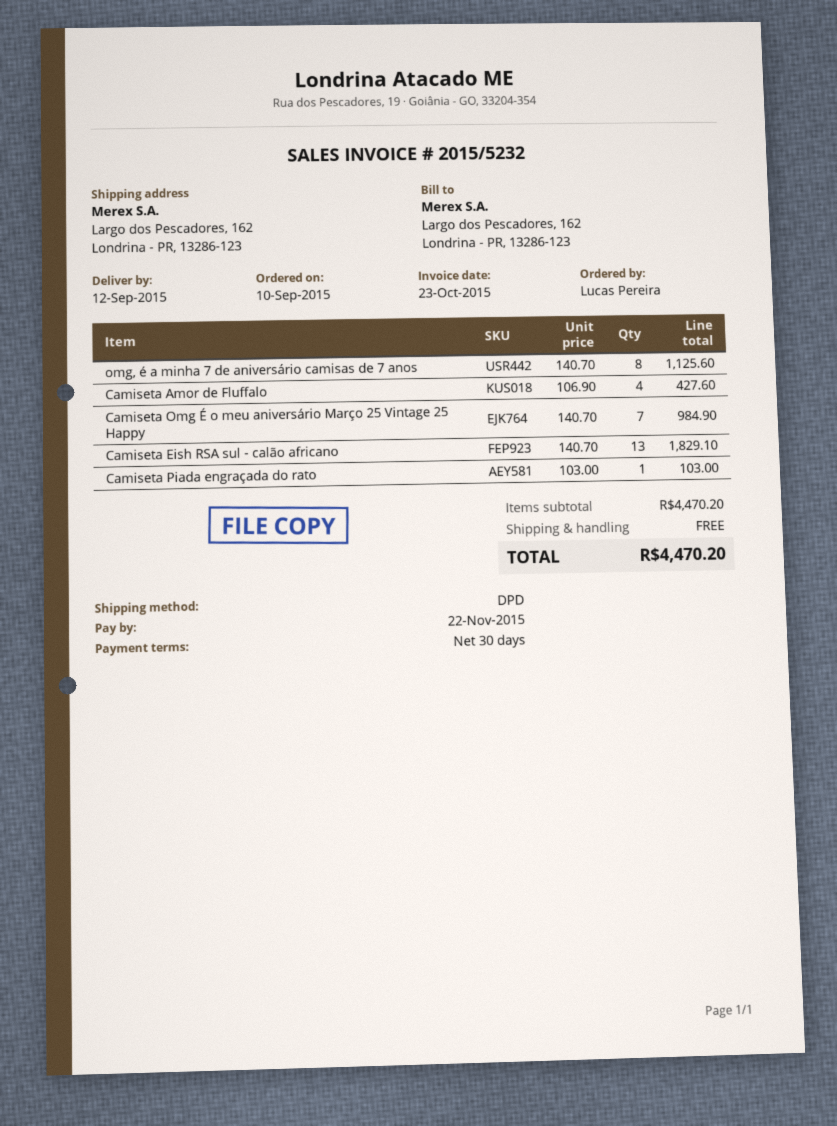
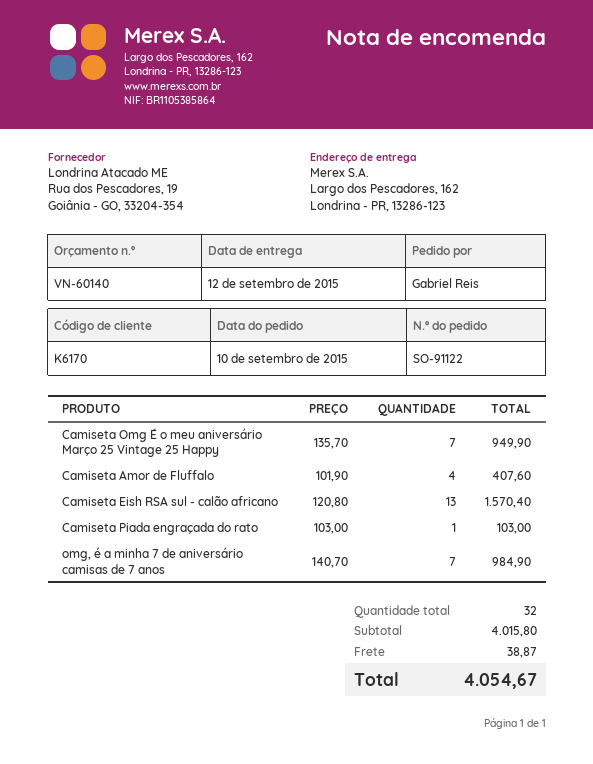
ordered by: Lucas Pereira -> Gabriel Reis
omg, é a minha 7 de aniversário camisas de 7 anos: 8 x 140.70 = 1125.60 -> 7 x 140.70 = 984.90
Camiseta Amor de Fluffalo: 4 x 106.90 = 427.60 -> 4 x 101.90 = 407.60
Camiseta Omg É o meu aniversário Março 25 Vintage 25 Happy: 7 x 140.70 = 984.90 -> 7 x 135.70 = 949.90
Camiseta Eish RSA sul - calão africano: 13 x 140.70 = 1829.10 -> 13 x 120.80 = 1570.40
subtotal: 4470.20 -> 4015.80
shipping: 0.00 -> 38.87
total: 4470.20 -> 4054.67

